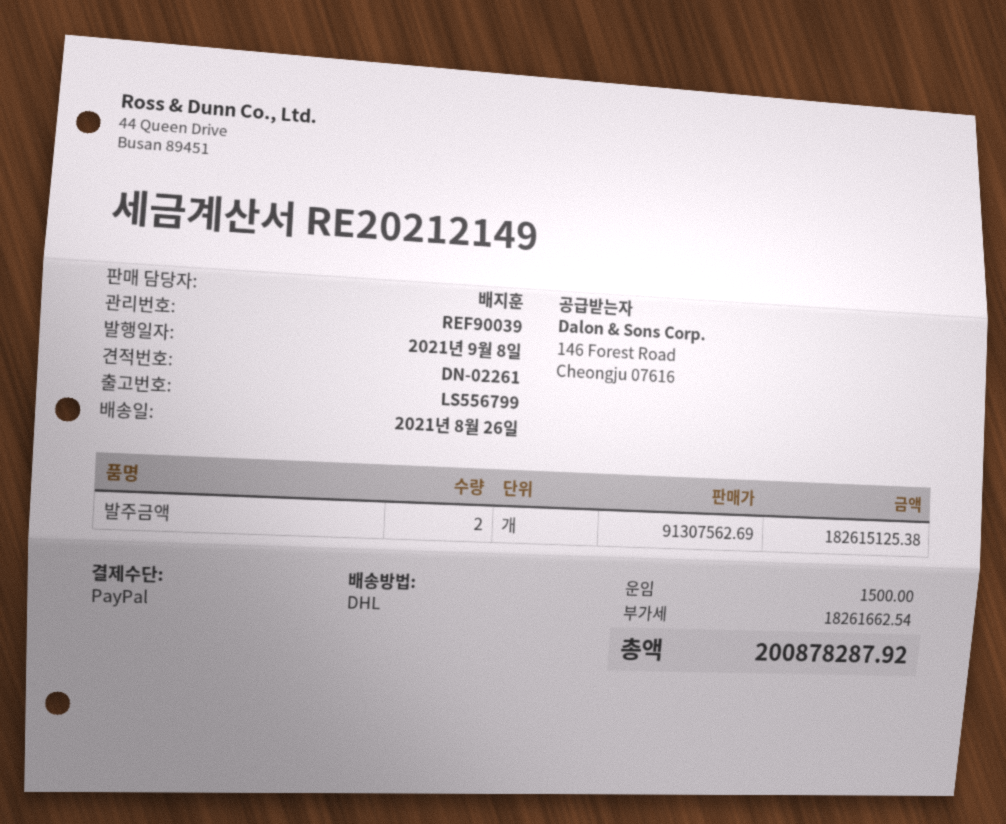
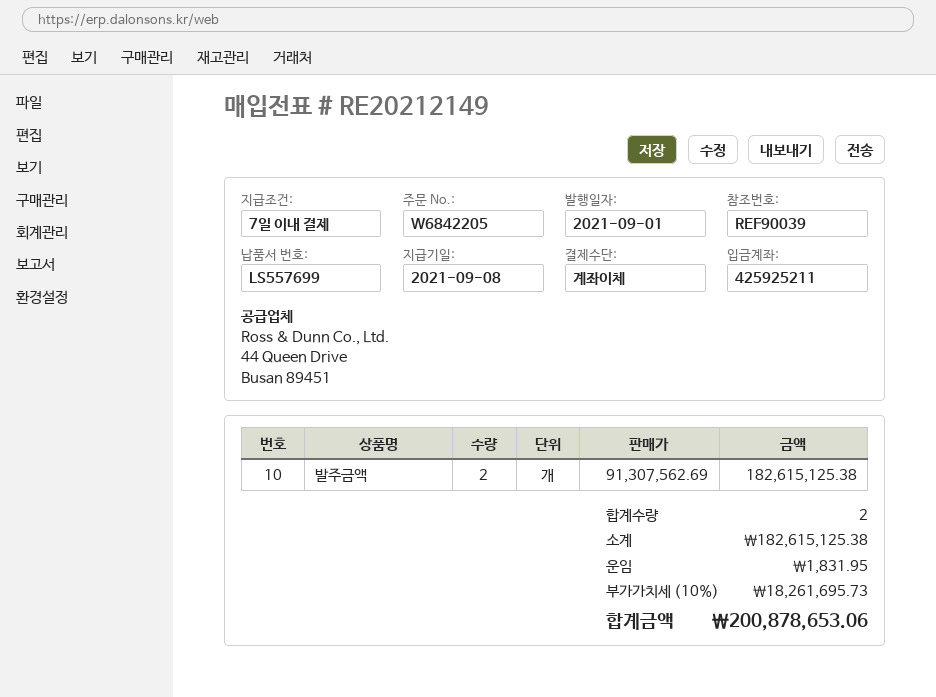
delivery note number: LS556799 -> LS557699
invoice date: 2021-09-08 -> 2021-09-01
payment method: PayPal -> bank transfer
shipping: 1500.00 -> 1831.95
tax: 18261662.54 -> 18261695.73
total: 200878287.92 -> 200878653.06

